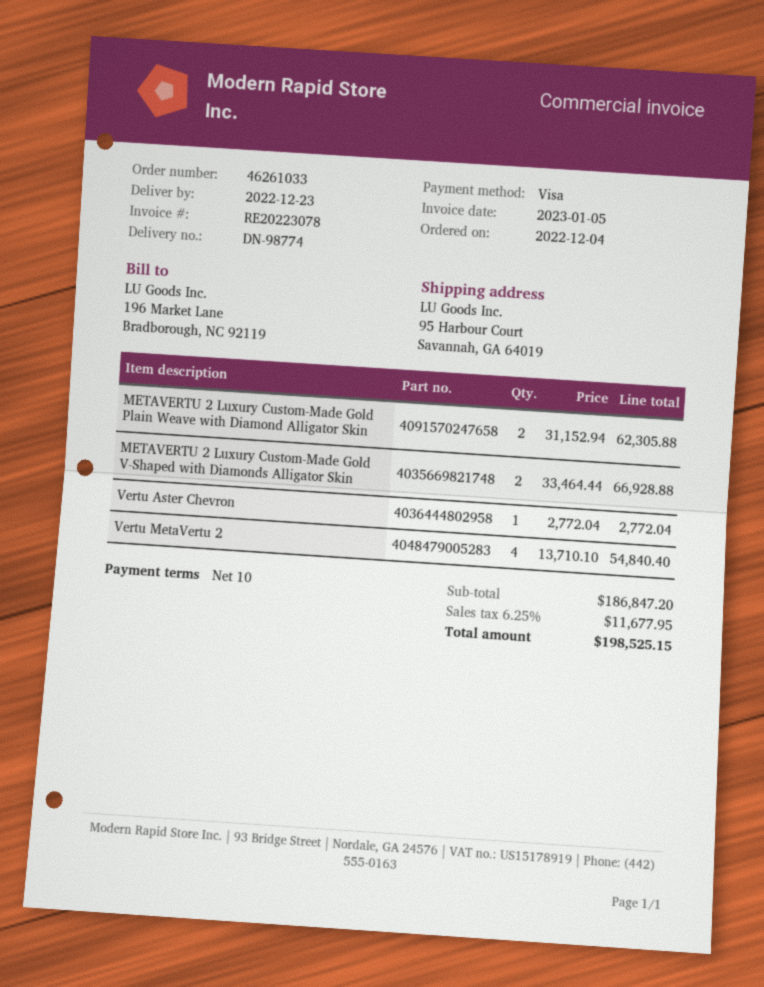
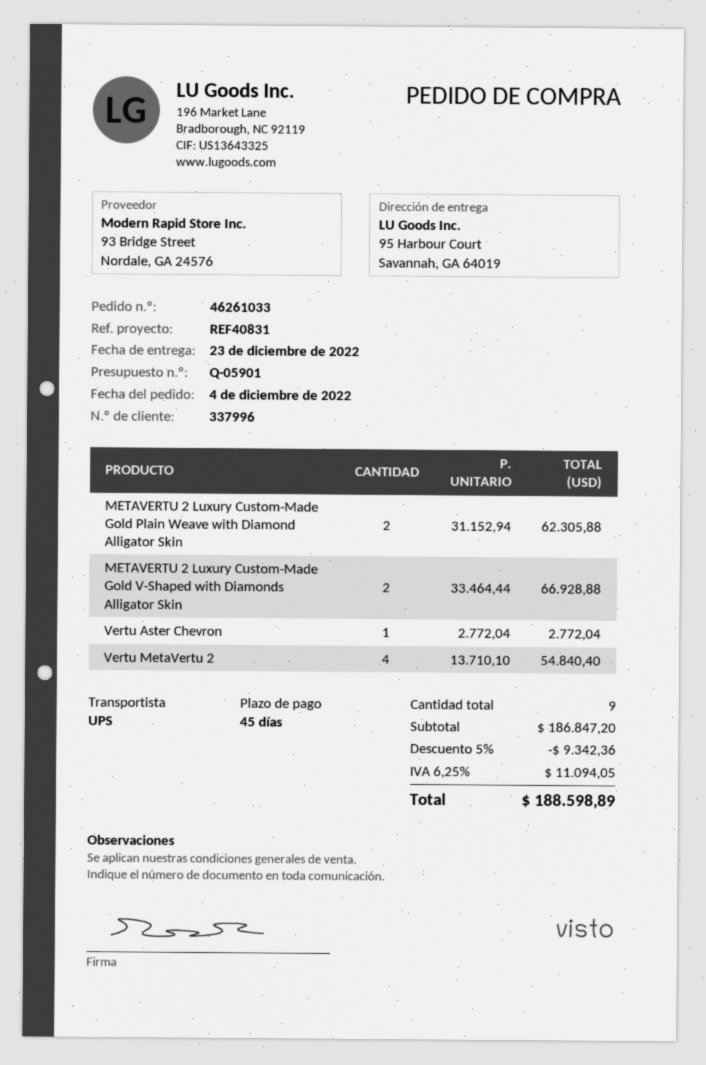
payment terms: 10 days -> 45 days
discount: none -> 5% = 9342.36
tax: 6.25% = 11677.95 -> 6.25% = 11094.05
total: 198525.15 -> 188598.89

